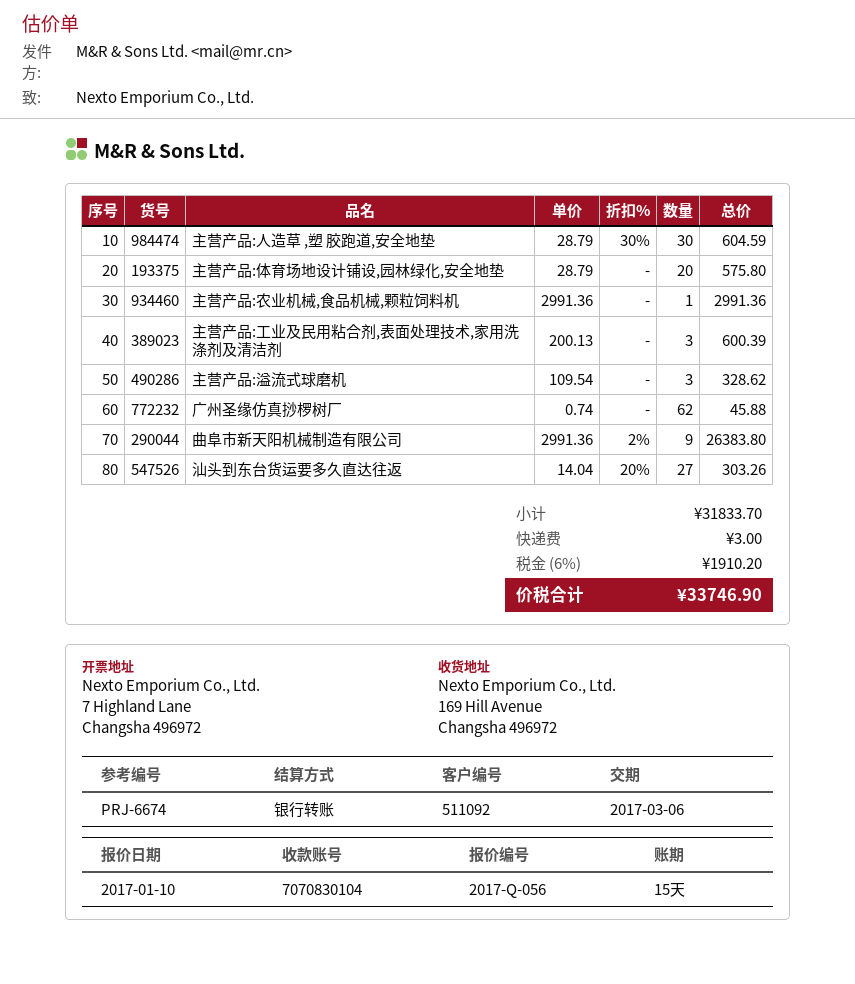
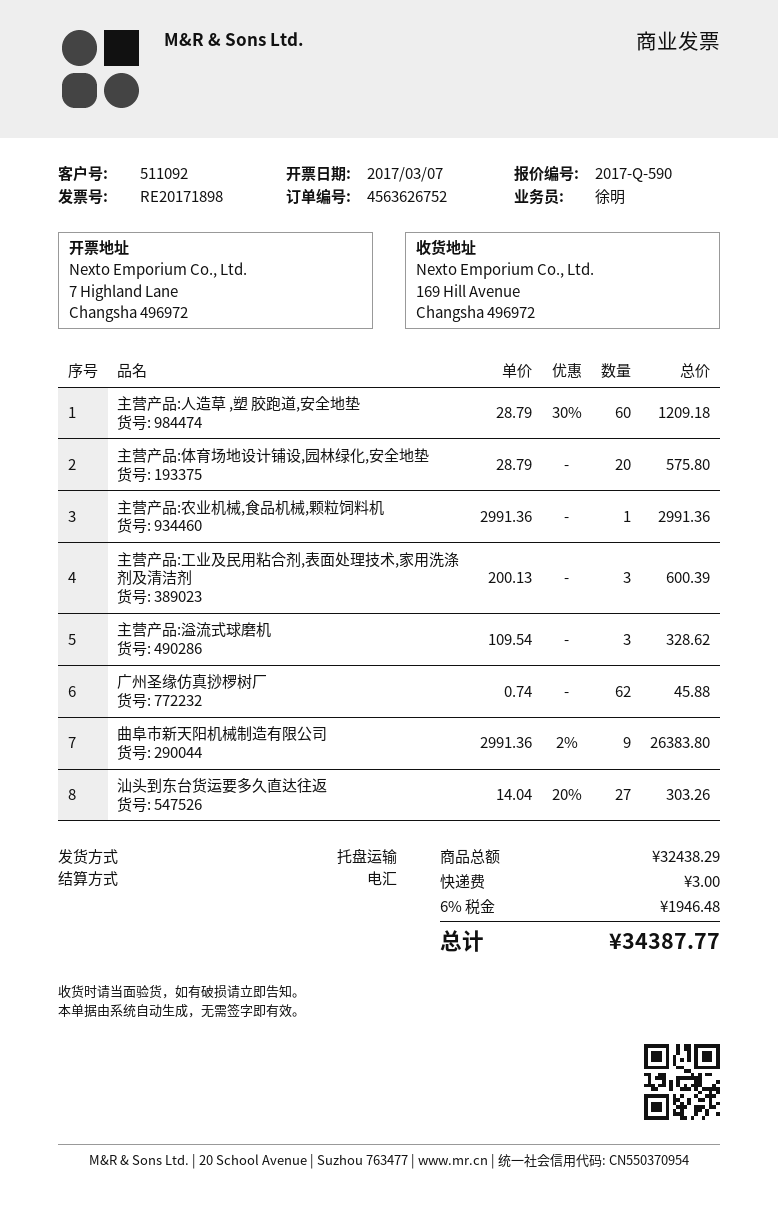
quote number: 2017-Q-056 -> 2017-Q-590
主营产品:人造草 ,塑 胶跑道,安全地垫: 30 x 28.79 - 30% = 604.59 -> 60 x 28.79 - 30% = 1209.18
subtotal: 31833.70 -> 32438.29
tax: 6% = 1910.20 -> 6% = 1946.48
total: 33746.90 -> 34387.77

